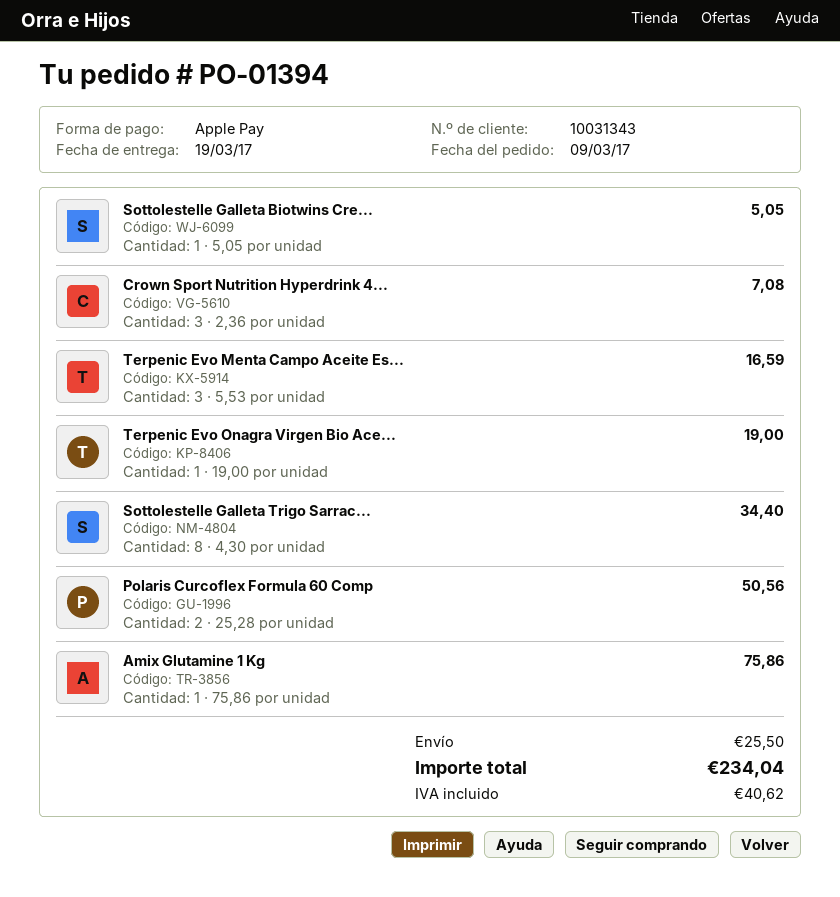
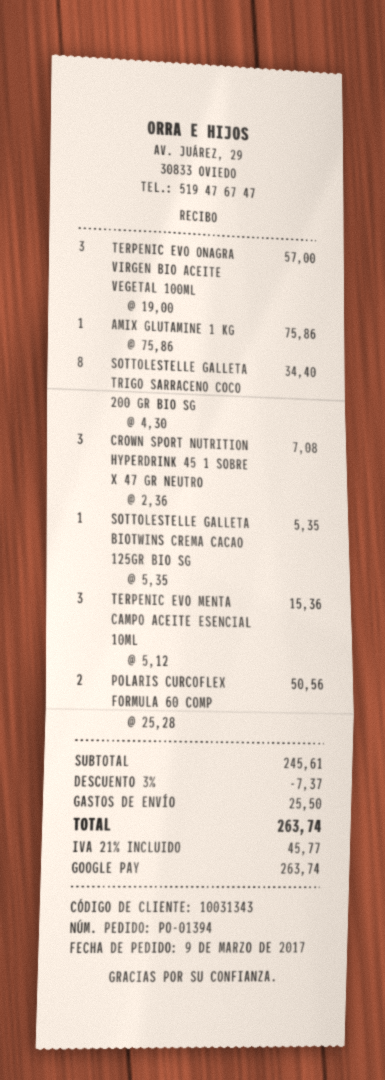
payment method: Apple Pay -> Google Pay
Sottolestelle Galleta Biotwins Cre...: 1 x 5.05 = 5.05 -> 1 x 5.35 = 5.35
Terpenic Evo Menta Campo Aceite Es...: 3 x 5.53 = 16.59 -> 3 x 5.12 = 15.36
Terpenic Evo Onagra Virgen Bio Ace...: 1 x 19.00 = 19.00 -> 3 x 19.00 = 57.00
discount: none -> 3% = 7.37
tax: 40.62 -> 45.77
total: 234.04 -> 263.74

